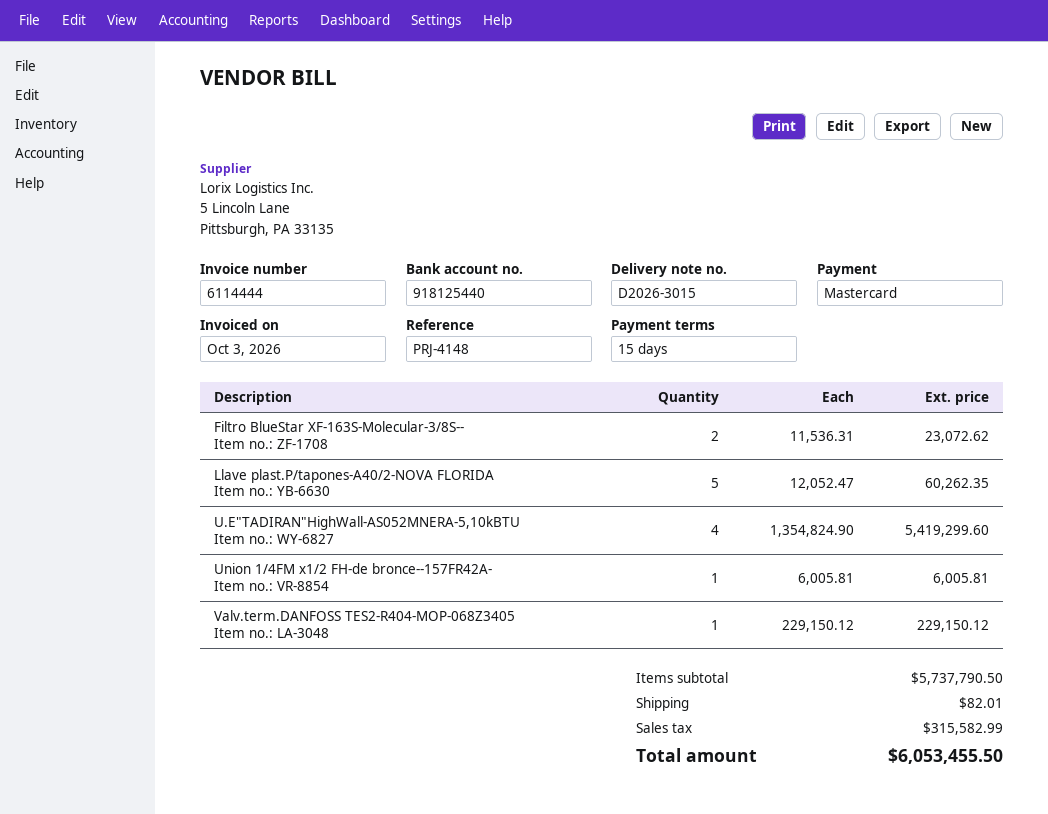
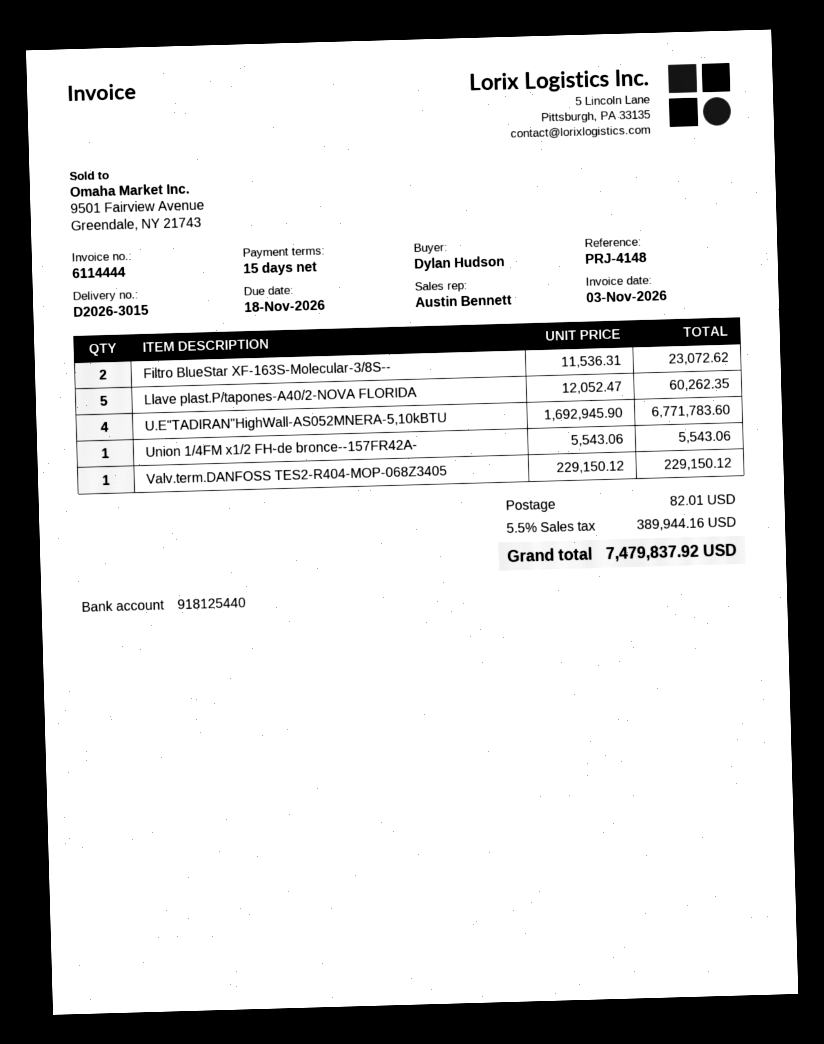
invoice date: 2026-10-03 -> 2026-11-03
U.E"TADIRAN"HighWall-AS052MNERA-5,10kBTU: 4 x 1354824.90 = 5419299.60 -> 4 x 1692945.90 = 6771783.60
Union 1/4FM x1/2 FH-de bronce--157FR42A-: 1 x 6005.81 = 6005.81 -> 1 x 5543.06 = 5543.06
tax: 315582.99 -> 389944.16
total: 6053455.50 -> 7479837.92

